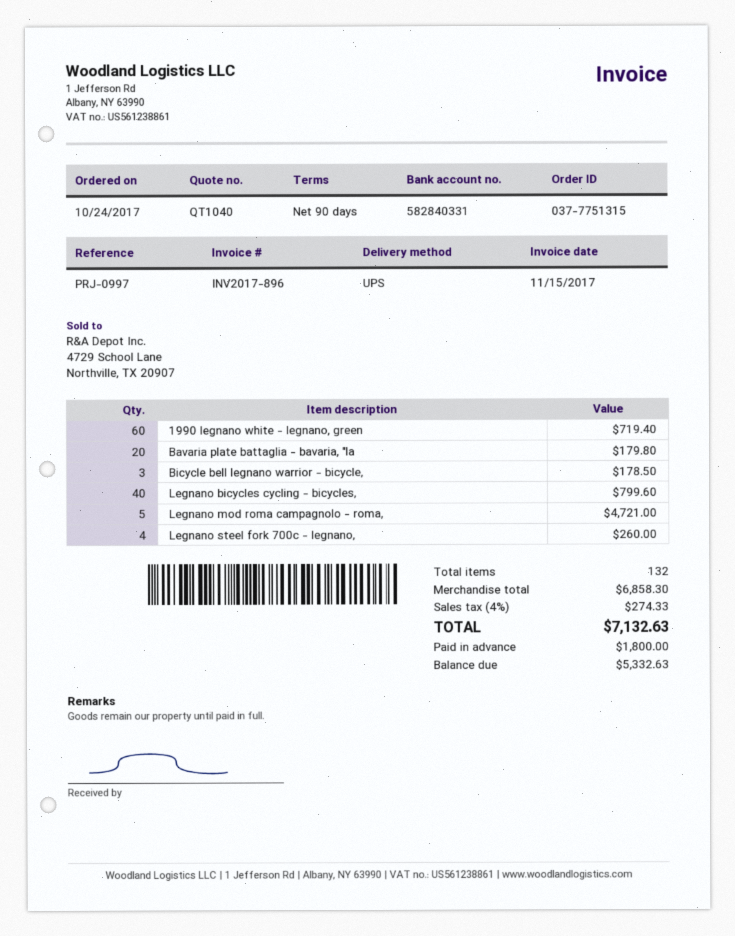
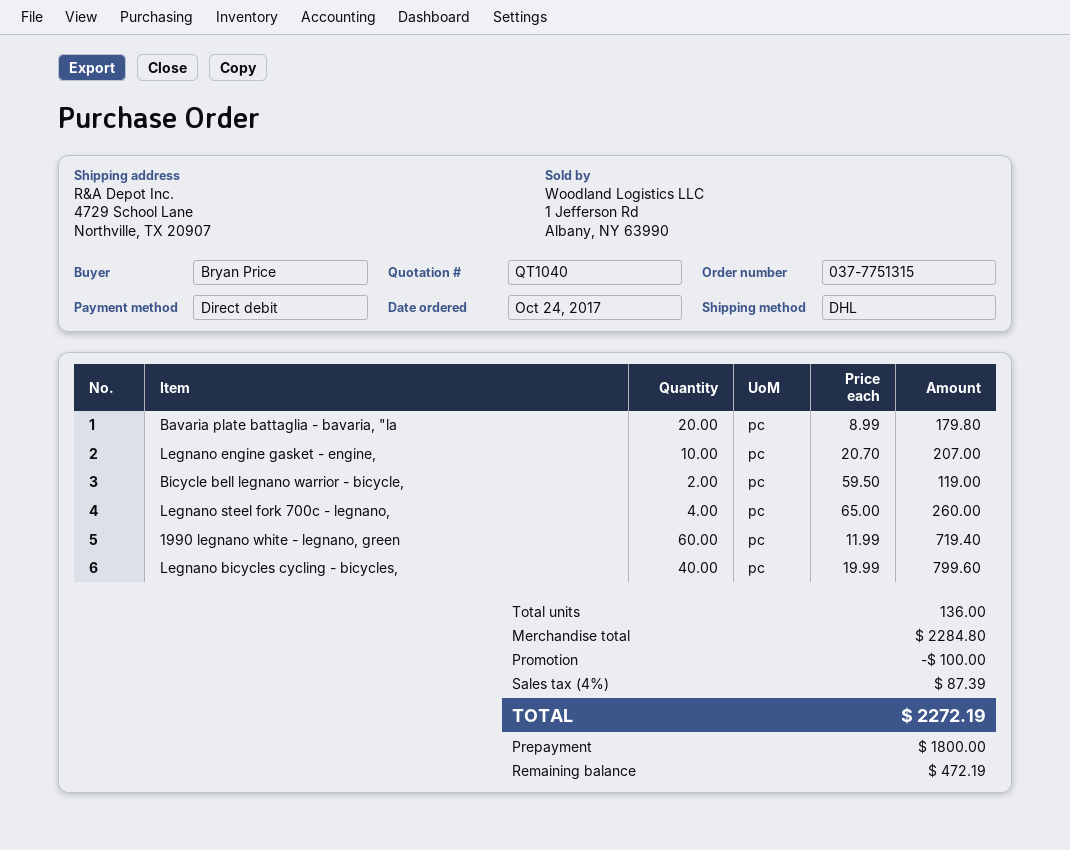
shipping method: UPS -> DHL
Bicycle bell legnano warrior - bicycle,: 3 for 178.50 -> 2 for 119.00
Legnano mod roma campagnolo - roma,: 5 for 4721.00 -> none
Legnano engine gasket - engine,: none -> 10 for 207.00
total quantity: 132 -> 136
subtotal: 6858.30 -> 2284.80
discount: none -> 100.00
tax: 4% = 274.33 -> 4% = 87.39
total: 7132.63 -> 2272.19
balance: 5332.63 -> 472.19

